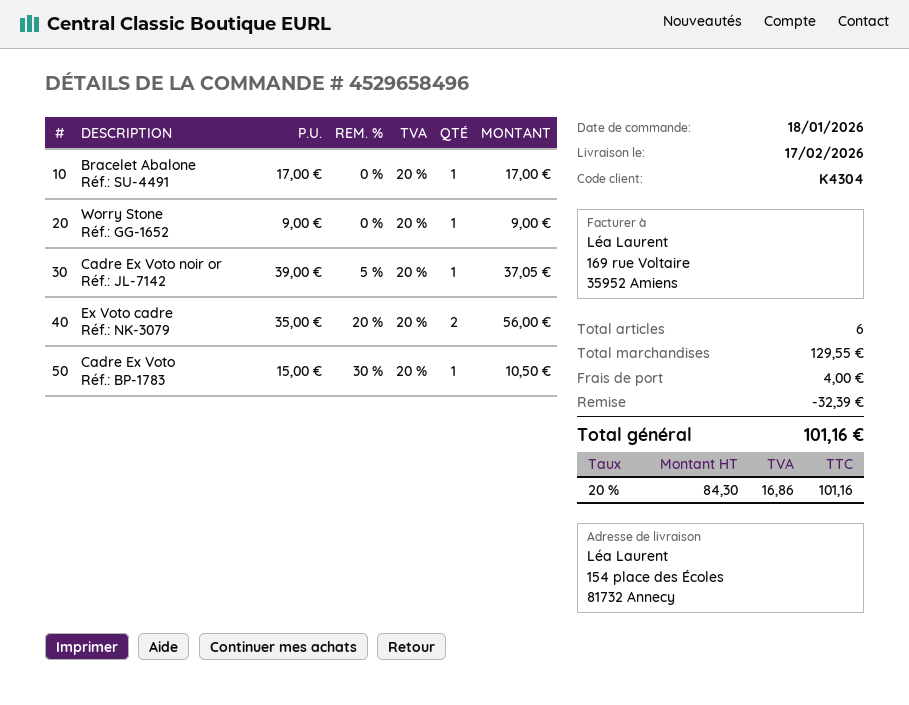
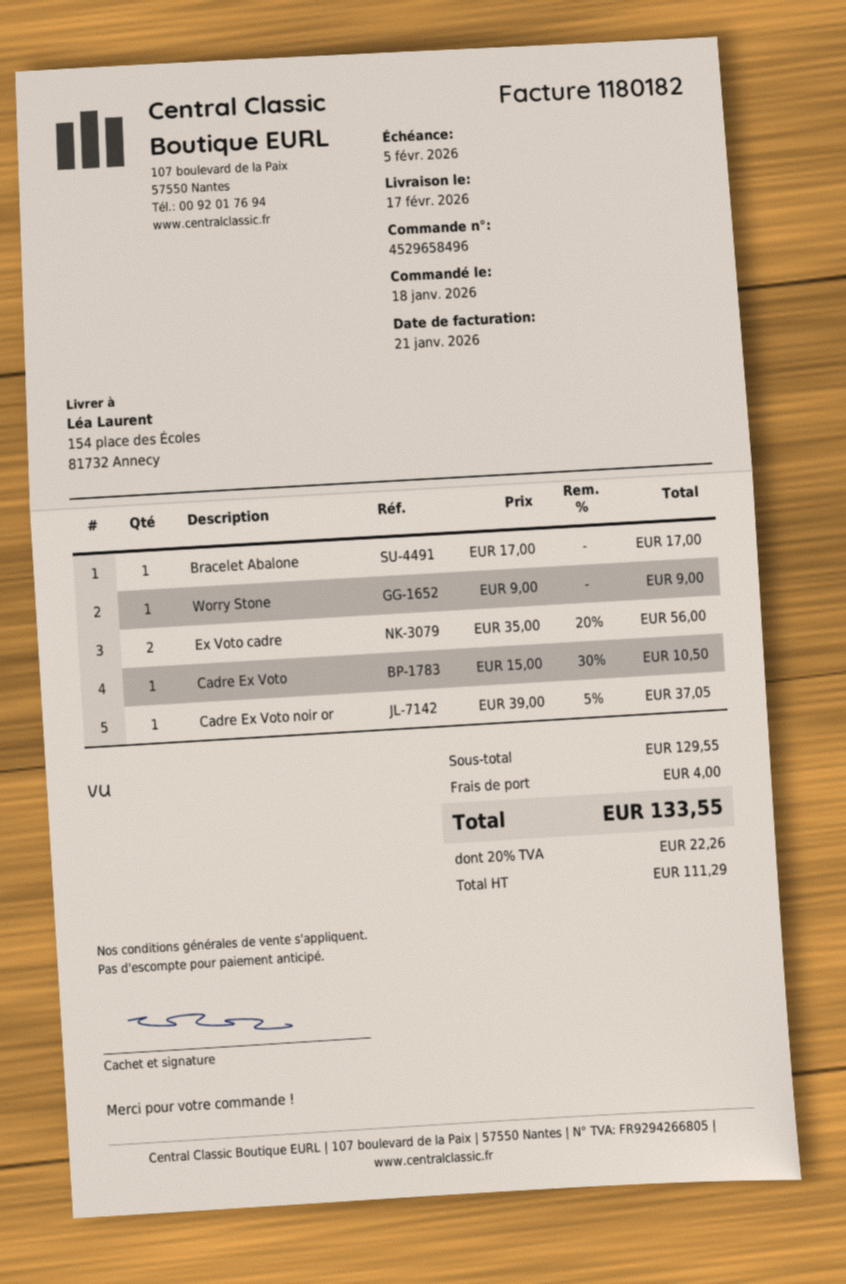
discount: 32.39 -> none
net: 84.30 -> 111.29
tax: 20% = 16.86 -> 20% = 22.26
total: 101.16 -> 133.55

